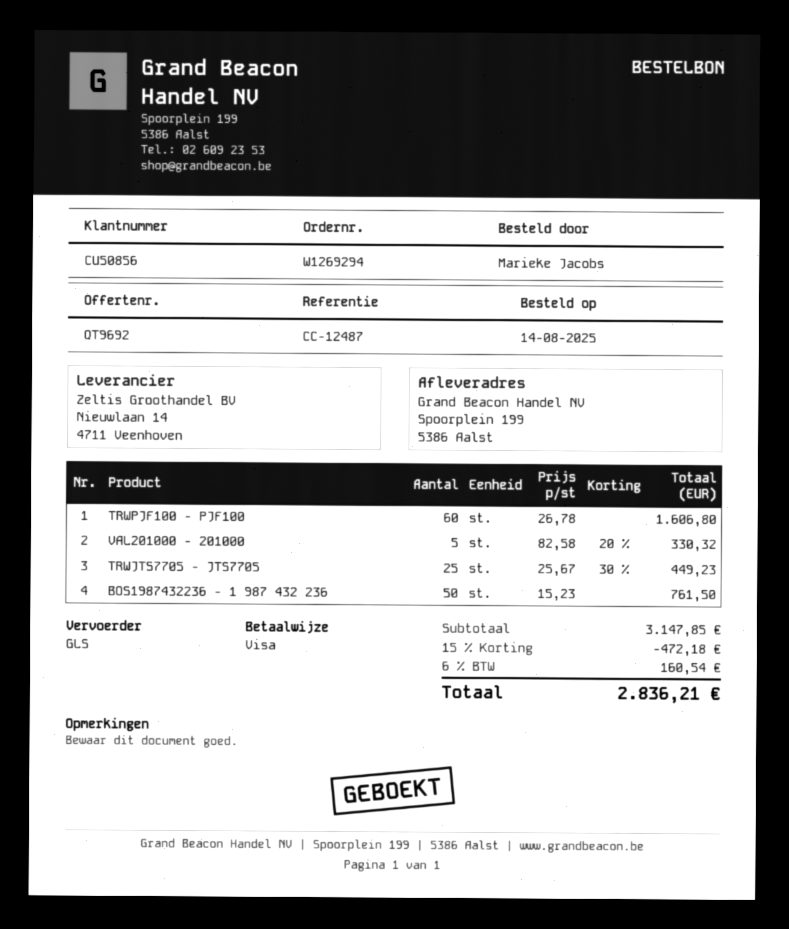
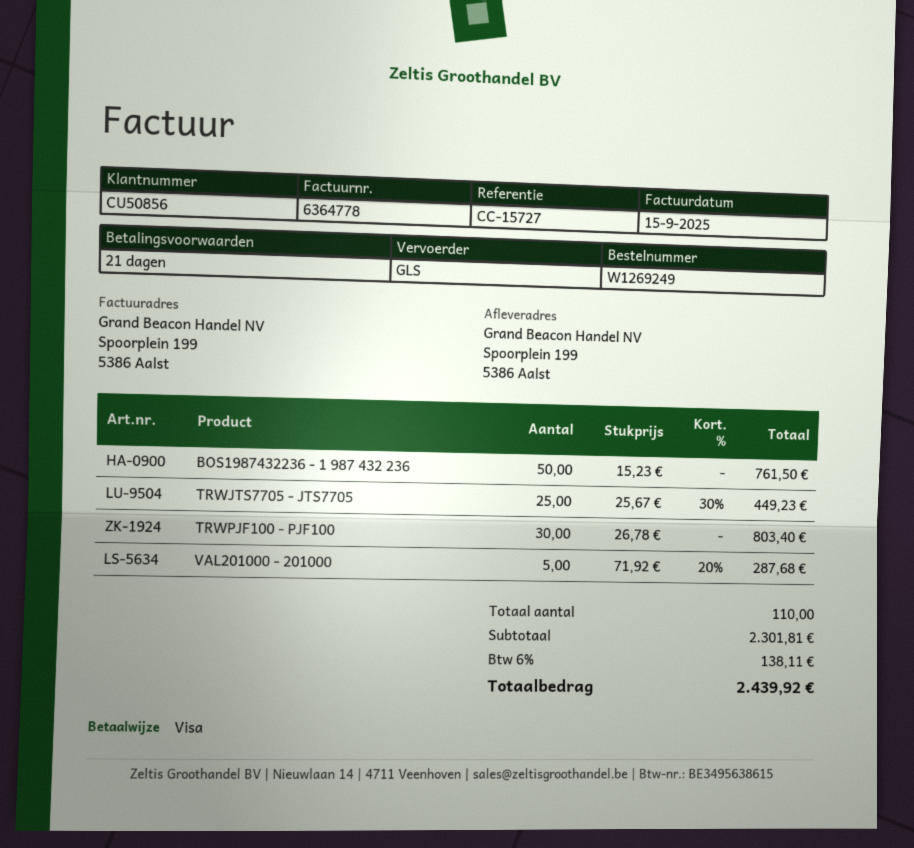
order number: W1269294 -> W1269249
reference: CC-12487 -> CC-15727
TRWPJF100 - PJF100: 60 x 26.78 = 1606.80 -> 30 x 26.78 = 803.40
VAL201000 - 201000: 5 x 82.58 - 20% = 330.32 -> 5 x 71.92 - 20% = 287.68
subtotal: 3147.85 -> 2301.81
discount: 15% = 472.18 -> none
tax: 6% = 160.54 -> 6% = 138.11
total: 2836.21 -> 2439.92

